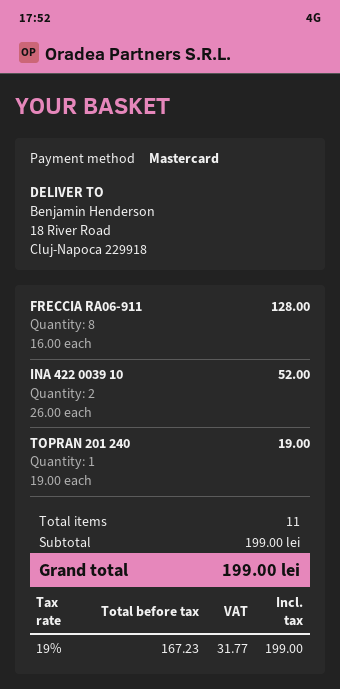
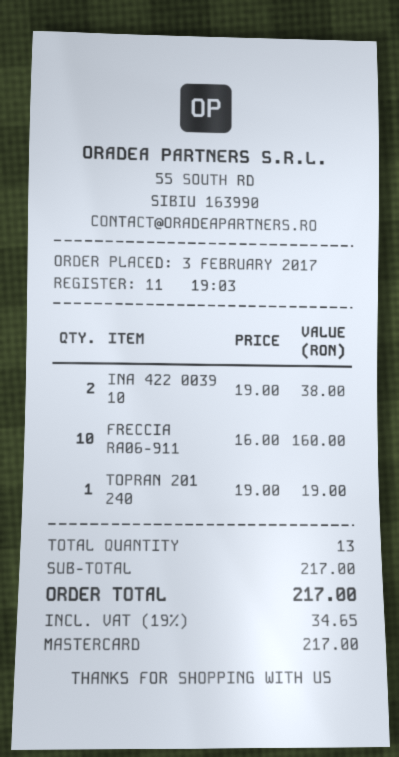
FRECCIA RA06-911: 8 x 16.00 = 128.00 -> 10 x 16.00 = 160.00
INA 422 0039 10: 2 x 26.00 = 52.00 -> 2 x 19.00 = 38.00
total quantity: 11 -> 13
subtotal: 199.00 -> 217.00
tax: 19% = 31.77 -> 19% = 34.65
total: 199.00 -> 217.00

